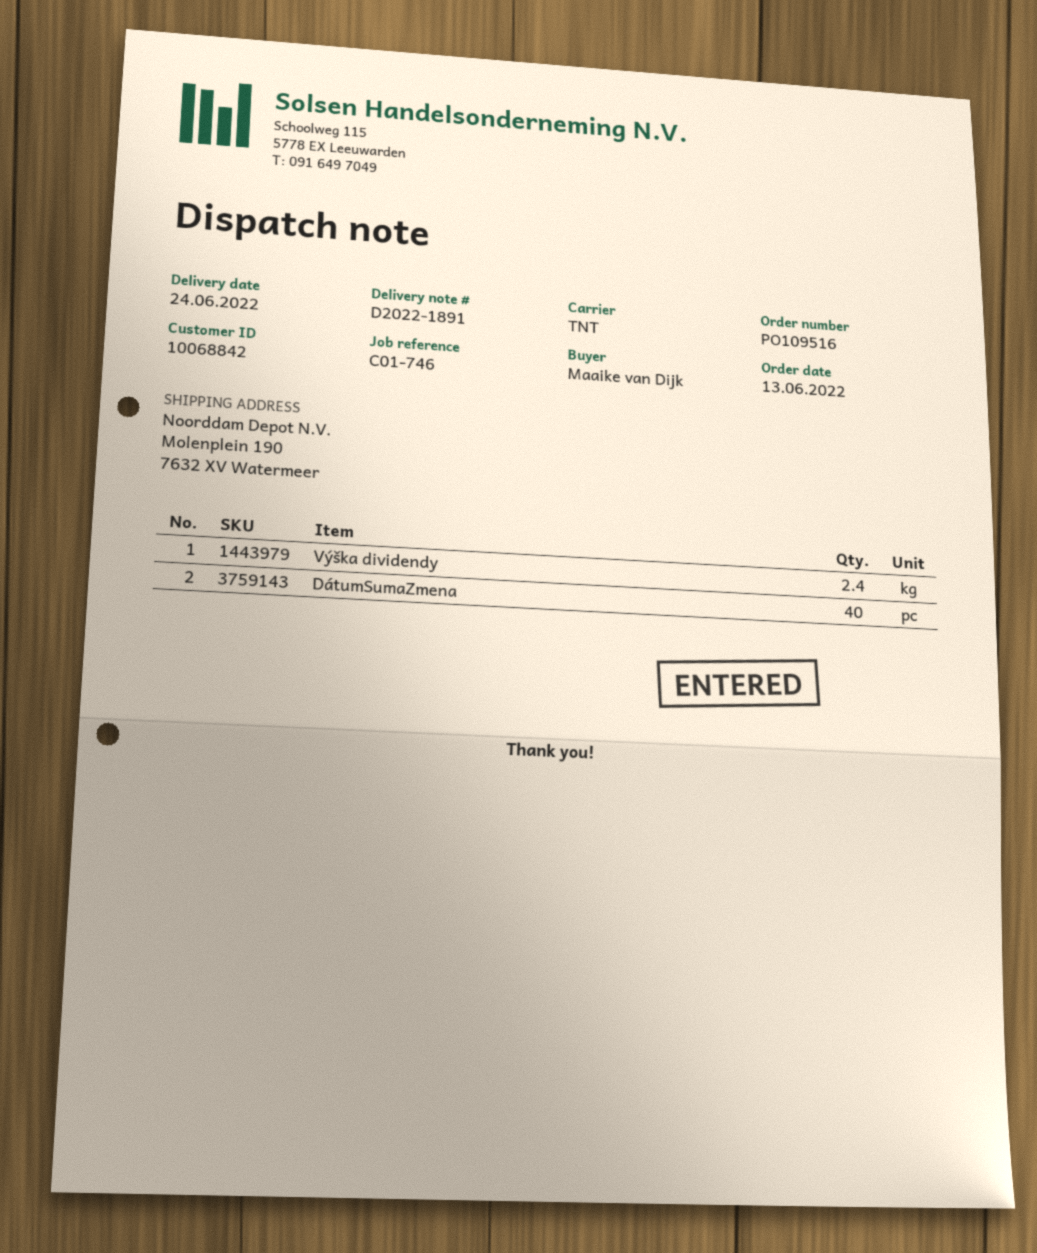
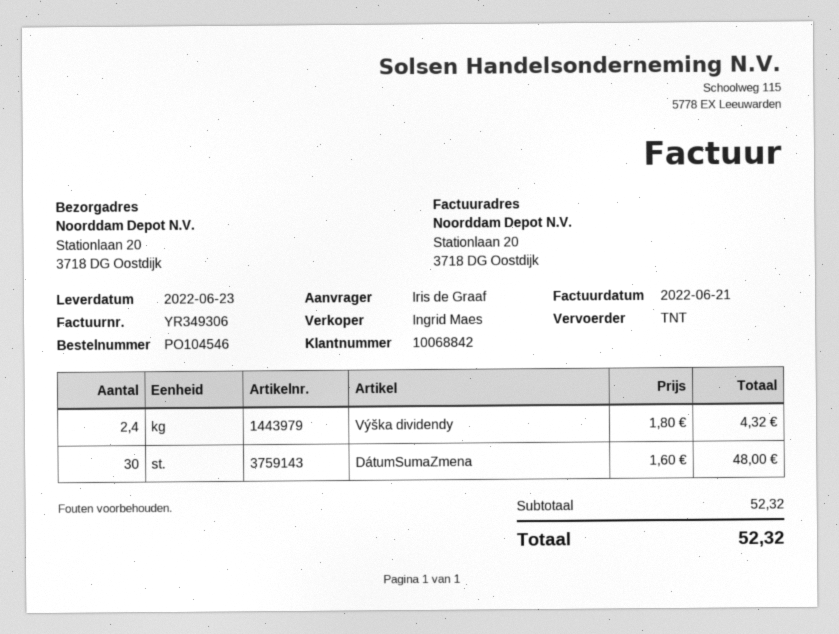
order number: PO109516 -> PO104546
delivery date: 2022-06-24 -> 2022-06-23
ordered by: Maaike van Dijk -> Iris de Graaf
ship to: Molenplein 190, 7632 XV Watermeer -> Stationlaan 20, 3718 DG Oostdijk
DátumSumaZmena: 40 -> 30

